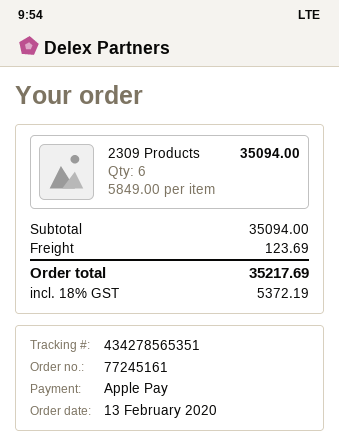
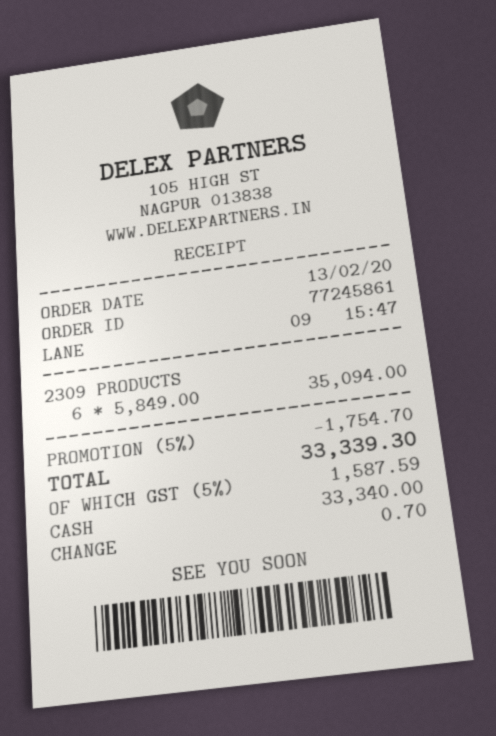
order number: 77245161 -> 77245861
payment method: Apple Pay -> cash
discount: none -> 5% = 1754.70
shipping: 123.69 -> none
tax: 18% = 5372.19 -> 5% = 1587.59
total: 35217.69 -> 33339.30

